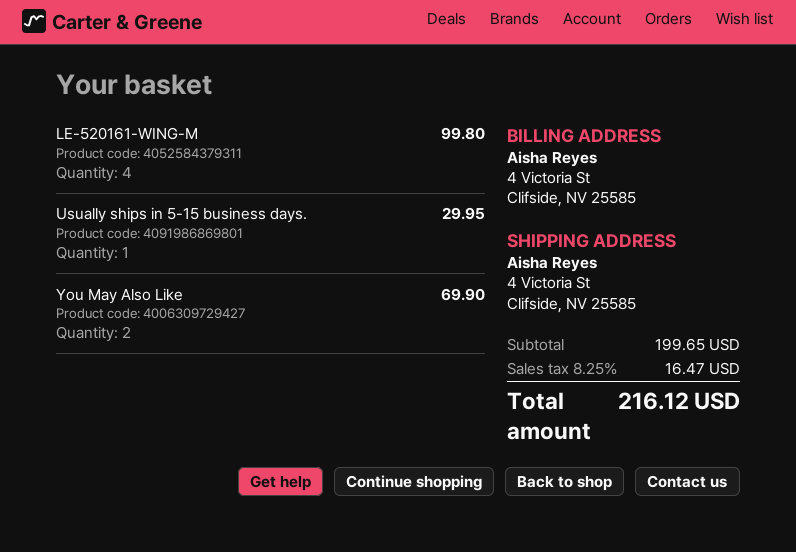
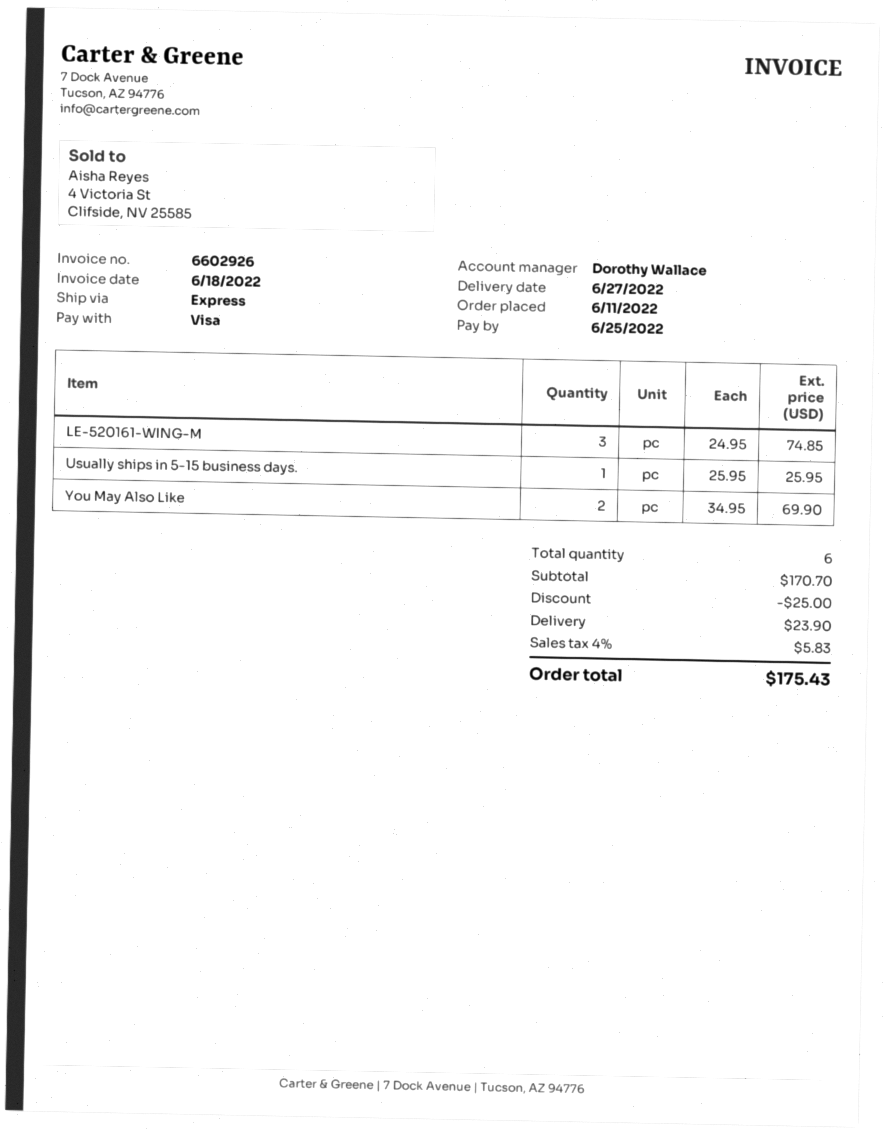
LE-520161-WING-M: 4 for 99.80 -> 3 for 74.85
Usually ships in 5-15 business days.: 1 for 29.95 -> 1 for 25.95
subtotal: 199.65 -> 170.70
discount: none -> 25.00
shipping: none -> 23.90
tax: 8.25% = 16.47 -> 4% = 5.83
total: 216.12 -> 175.43

